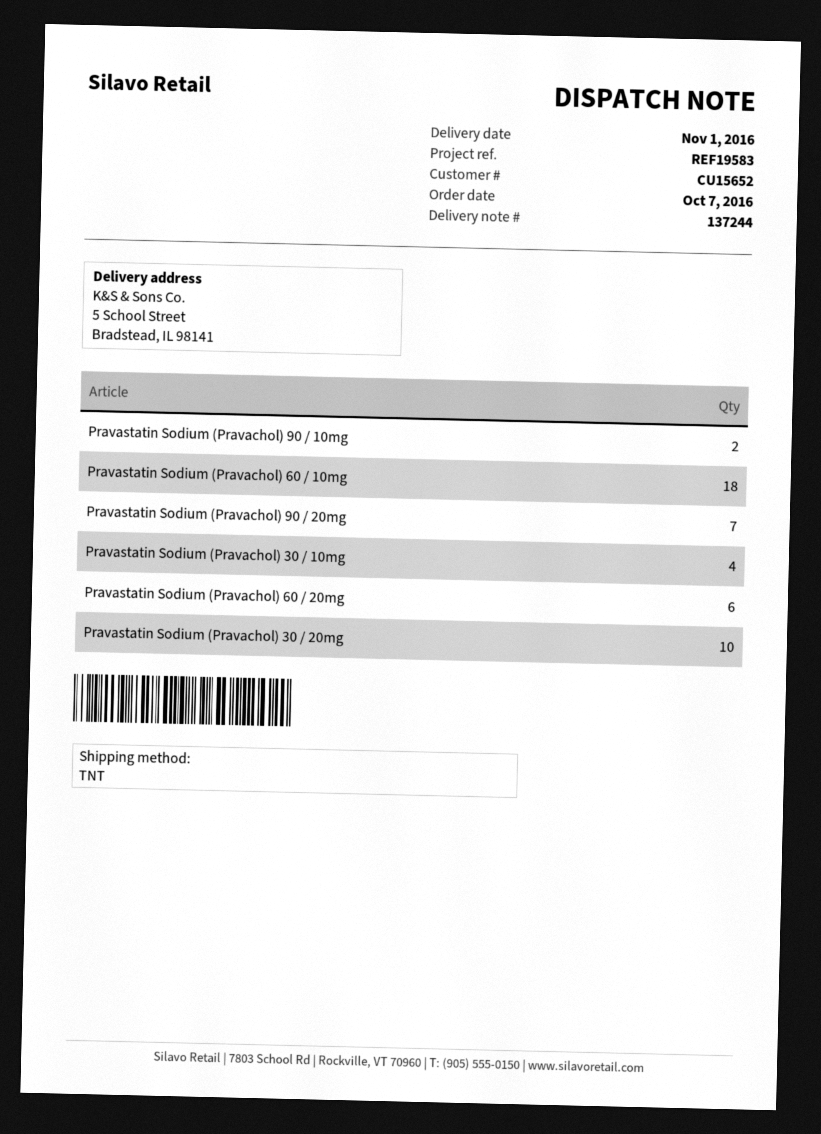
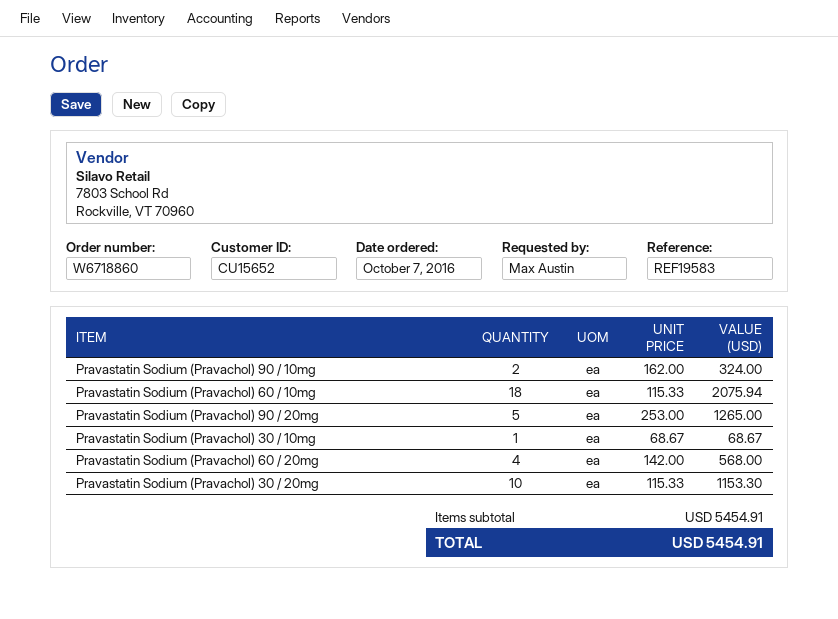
Pravastatin Sodium (Pravachol) 90 / 20mg: 7 -> 5
Pravastatin Sodium (Pravachol) 30 / 10mg: 4 -> 1
Pravastatin Sodium (Pravachol) 60 / 20mg: 6 -> 4

